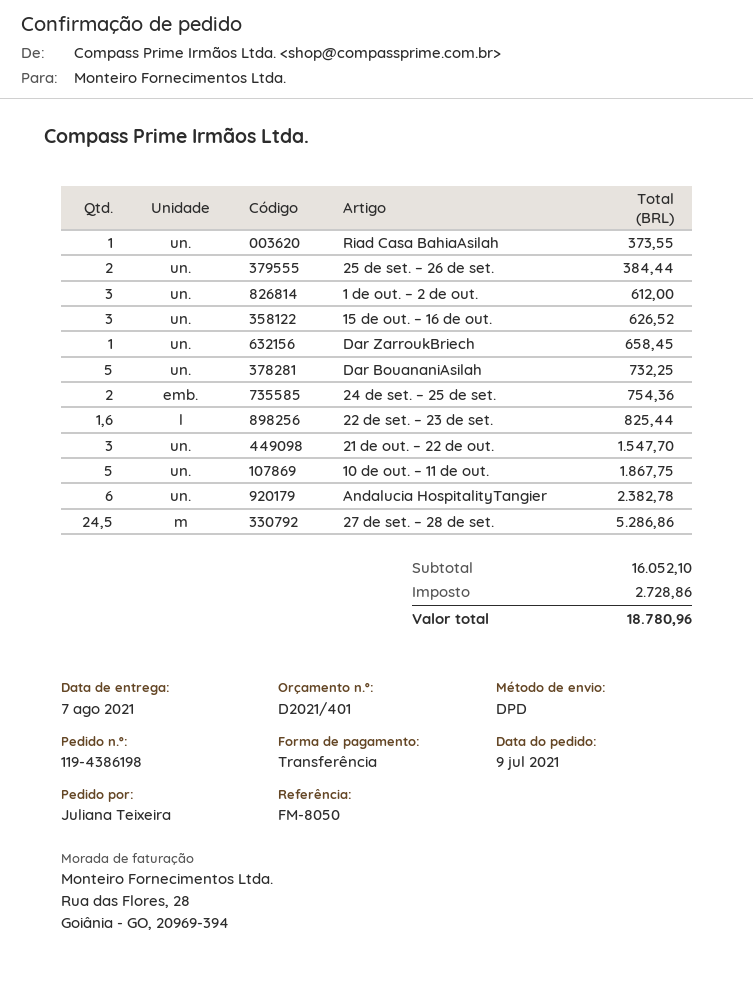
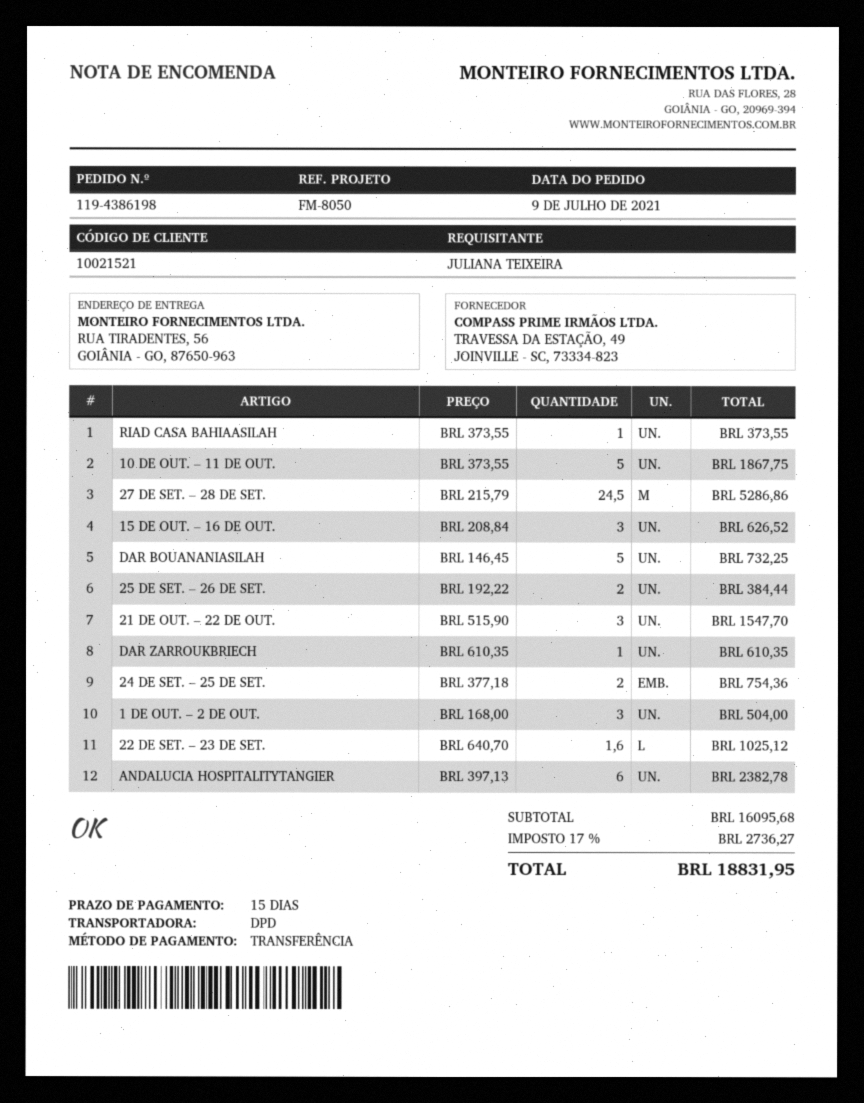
1 de out. – 2 de out.: 3 for 612.00 -> 3 for 504.00
Dar ZarroukBriech: 1 for 658.45 -> 1 for 610.35
22 de set. – 23 de set.: 1.6 for 825.44 -> 1.6 for 1025.12
subtotal: 16052.10 -> 16095.68
tax: 2728.86 -> 2736.27
total: 18780.96 -> 18831.95

